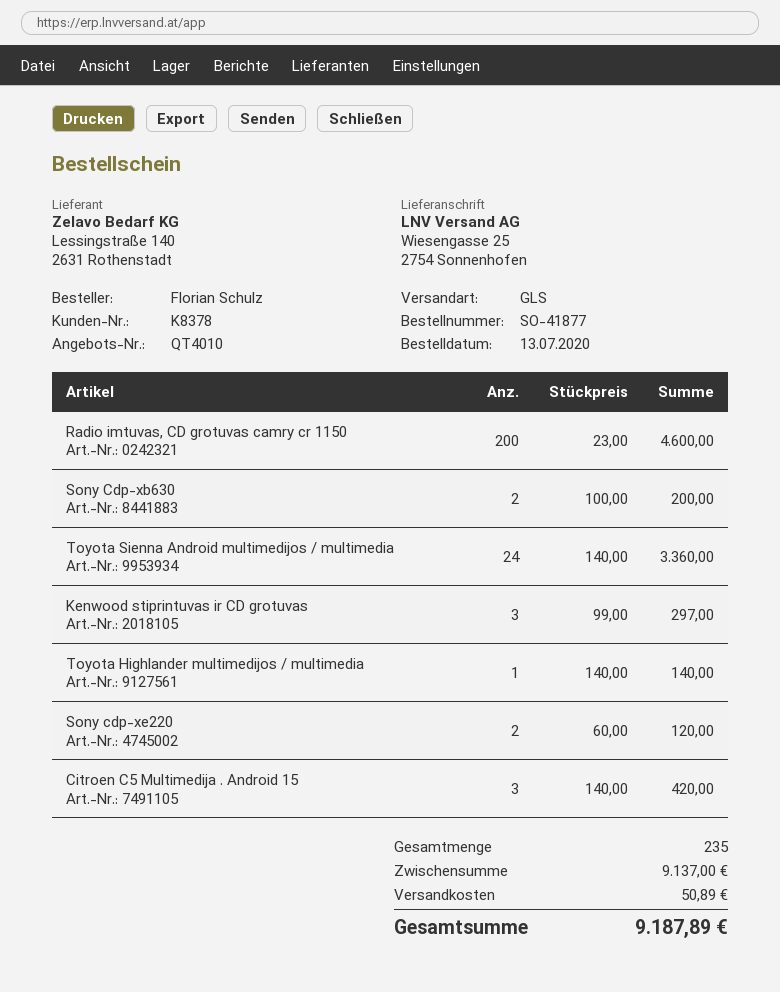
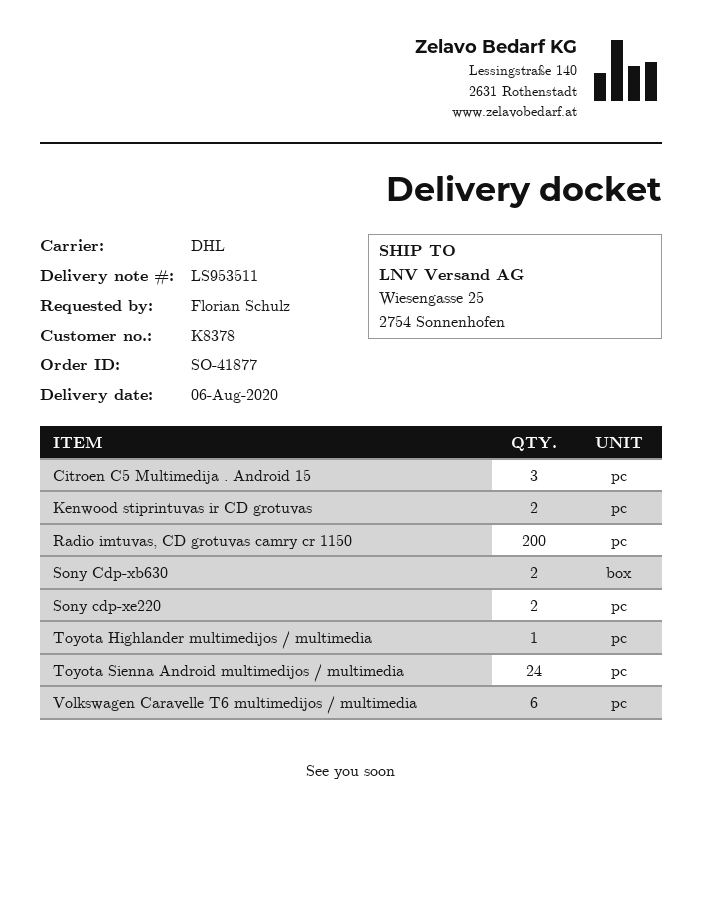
shipping method: GLS -> DHL
Kenwood stiprintuvas ir CD grotuvas: 3 -> 2
Volkswagen Caravelle T6 multimedijos / multimedia: none -> 6

